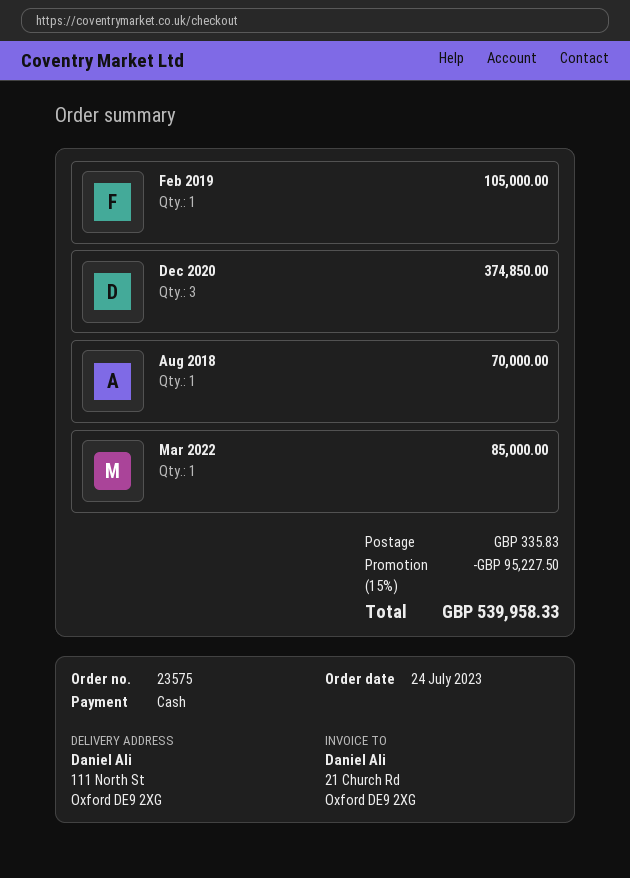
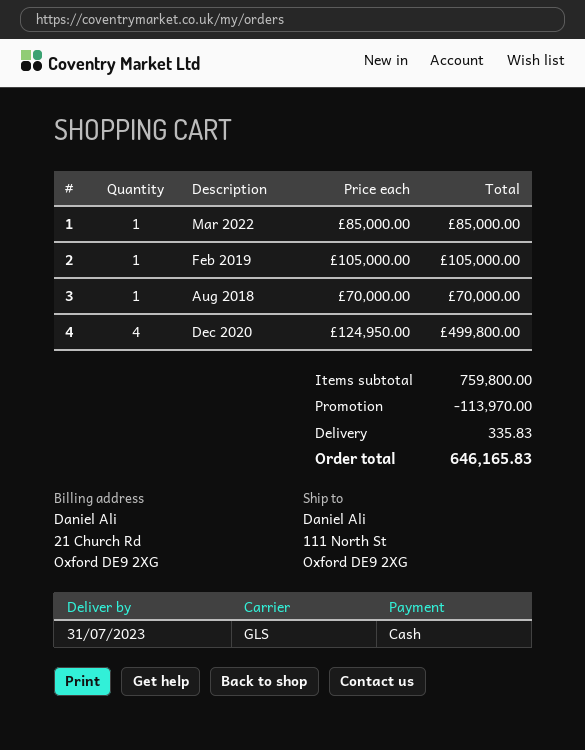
Dec 2020: 3 for 374850.00 -> 4 for 499800.00
discount: 95227.50 -> 113970.00
total: 539958.33 -> 646165.83

